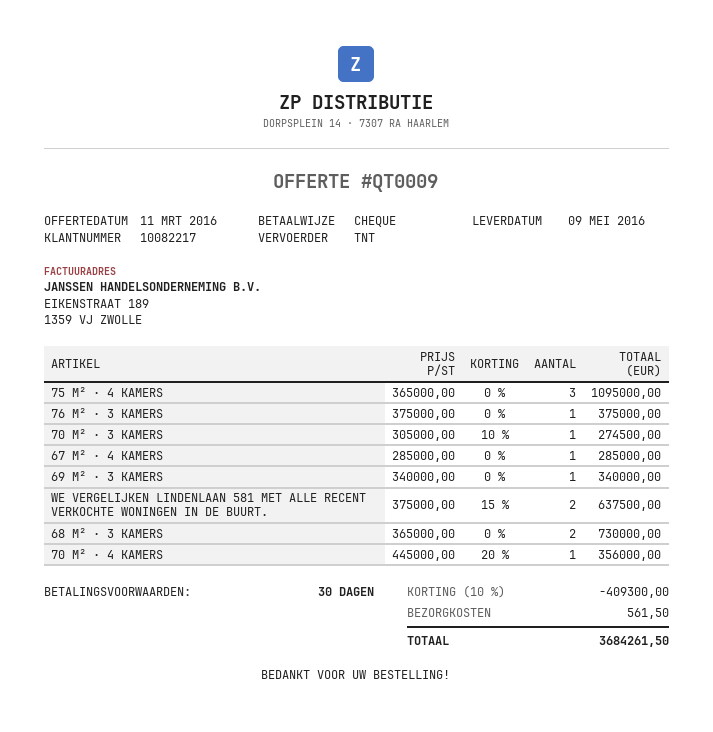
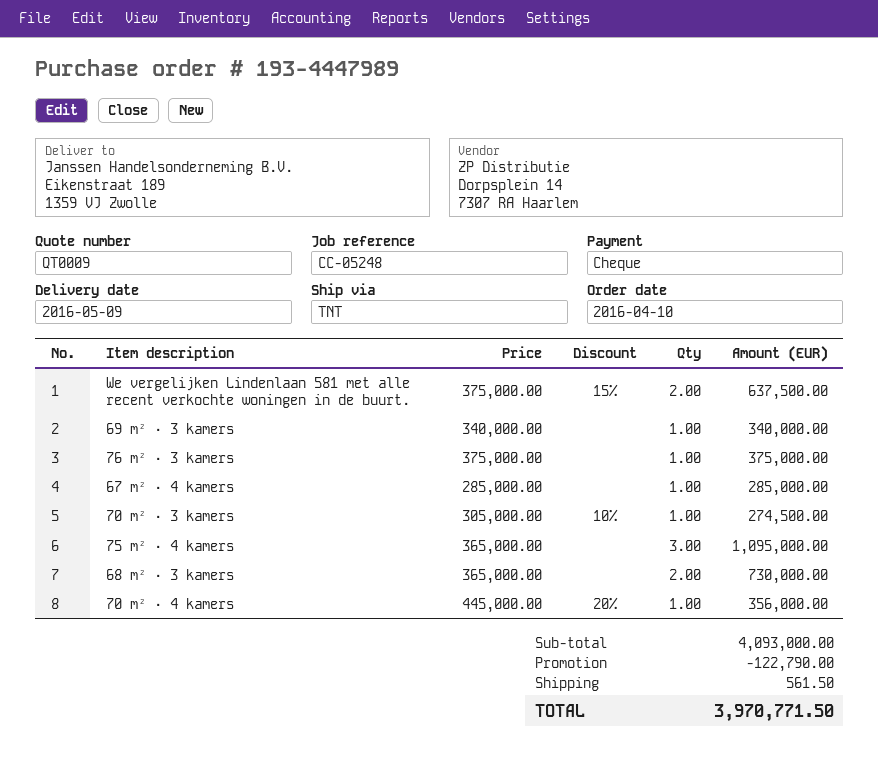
discount: 409300.00 -> 122790.00
total: 3684261.50 -> 3970771.50

